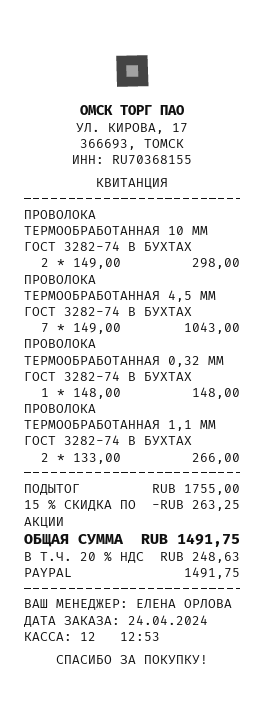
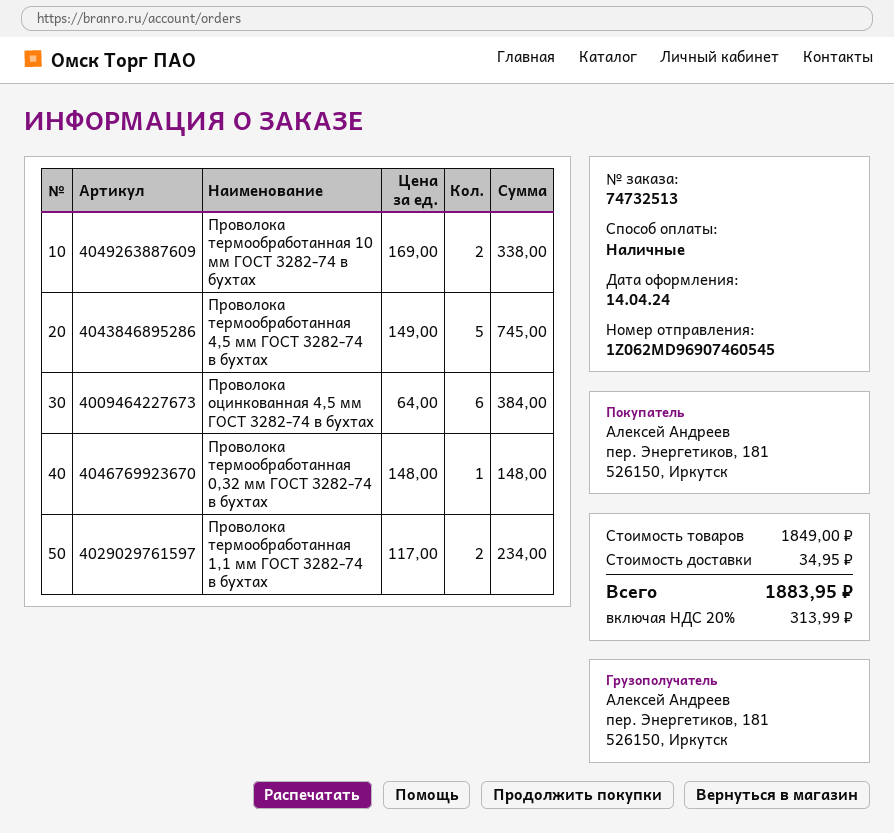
order date: 2024-04-24 -> 2024-04-14
payment method: PayPal -> cash
ПРОВОЛОКА ТЕРМООБРАБОТАННАЯ 10 ММ ГОСТ 3282-74 В БУХТАХ: 2 x 149.00 = 298.00 -> 2 x 169.00 = 338.00
ПРОВОЛОКА ТЕРМООБРАБОТАННАЯ 4,5 ММ ГОСТ 3282-74 В БУХТАХ: 7 x 149.00 = 1043.00 -> 5 x 149.00 = 745.00
ПРОВОЛОКА ТЕРМООБРАБОТАННАЯ 1,1 ММ ГОСТ 3282-74 В БУХТАХ: 2 x 133.00 = 266.00 -> 2 x 117.00 = 234.00
Проволока оцинкованная 4,5 мм ГОСТ 3282-74 в бухтах: none -> 6 x 64.00 = 384.00
subtotal: 1755.00 -> 1849.00
discount: 15% = 263.25 -> none
shipping: none -> 34.95
tax: 20% = 248.63 -> 20% = 313.99
total: 1491.75 -> 1883.95

